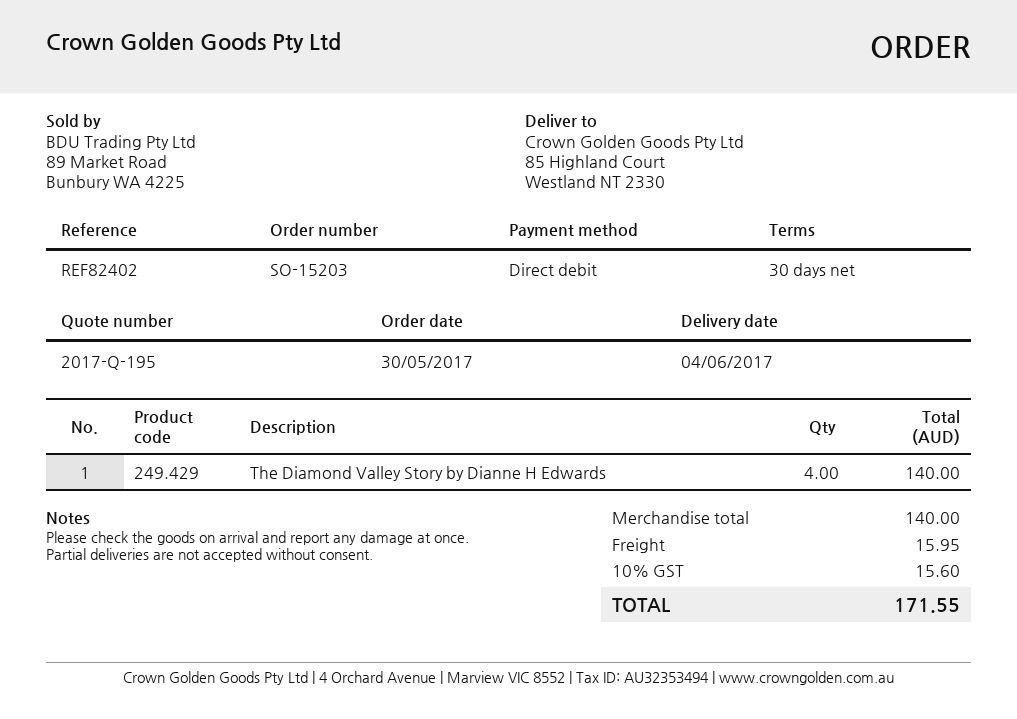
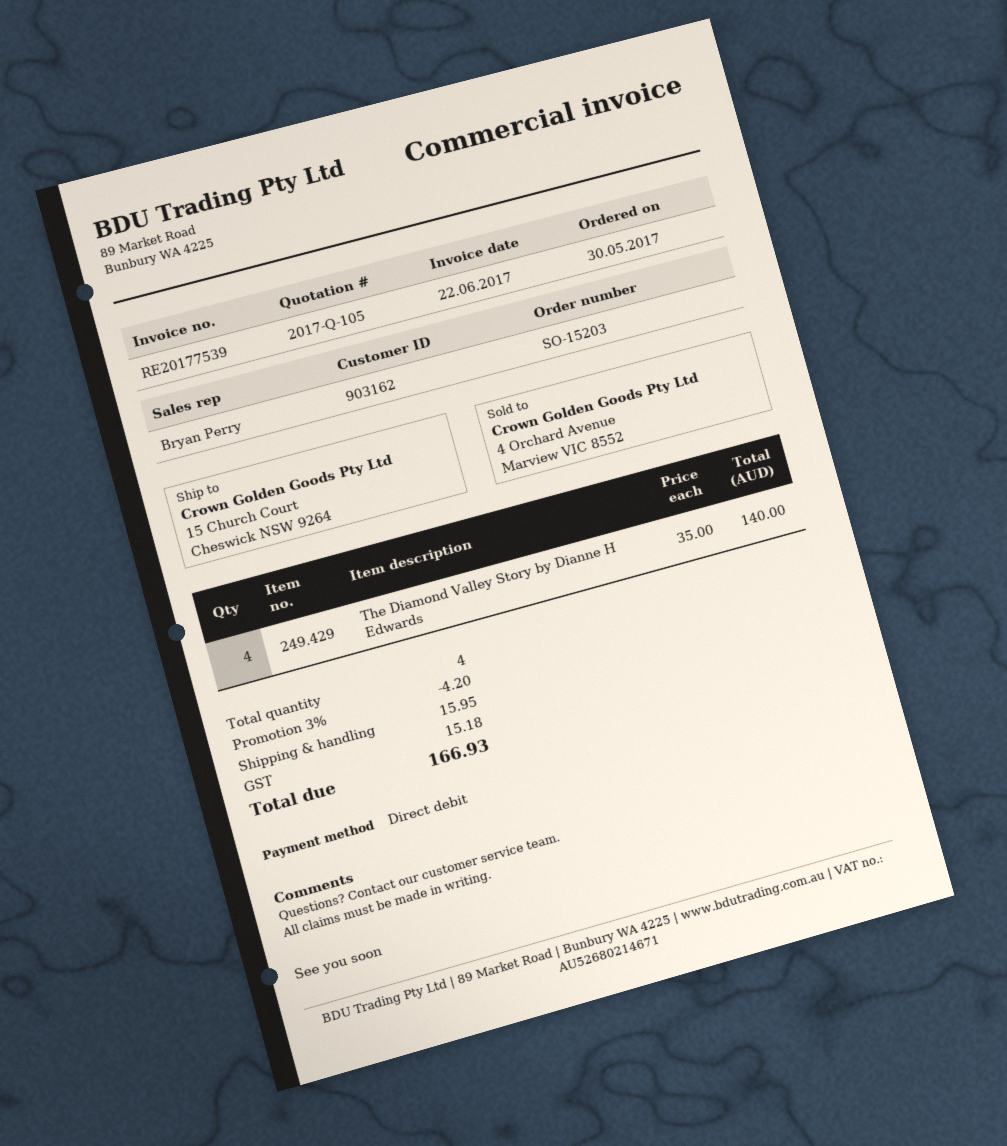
quote number: 2017-Q-195 -> 2017-Q-105
ship to: 85 Highland Court, Westland NT 2330 -> 15 Church Court, Cheswick NSW 9264
discount: none -> 3% = 4.20
tax: 15.60 -> 15.18
total: 171.55 -> 166.93

